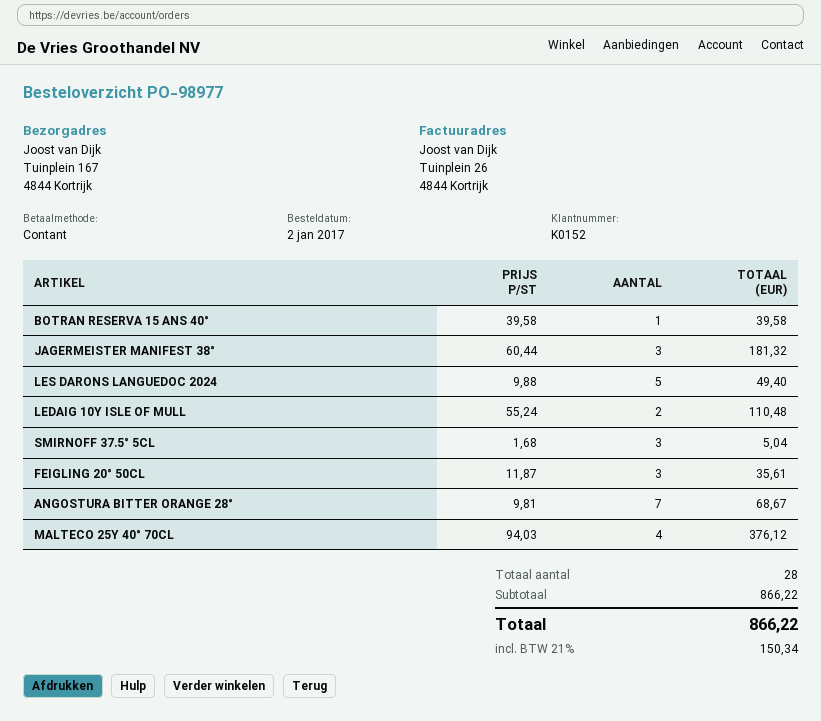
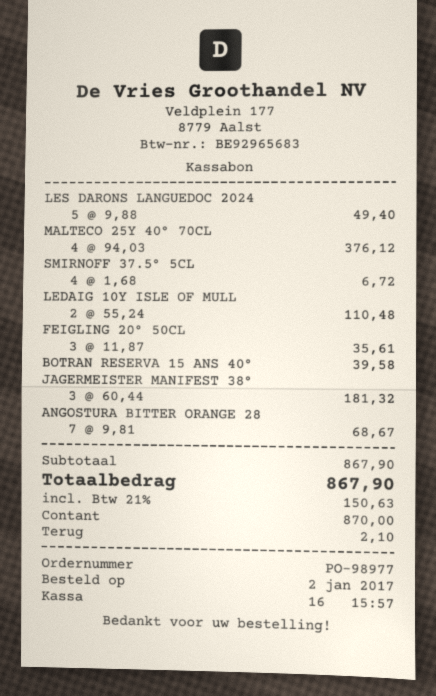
SMIRNOFF 37.5° 5CL: 3 x 1.68 = 5.04 -> 4 x 1.68 = 6.72
subtotal: 866.22 -> 867.90
tax: 21% = 150.34 -> 21% = 150.63
total: 866.22 -> 867.90

